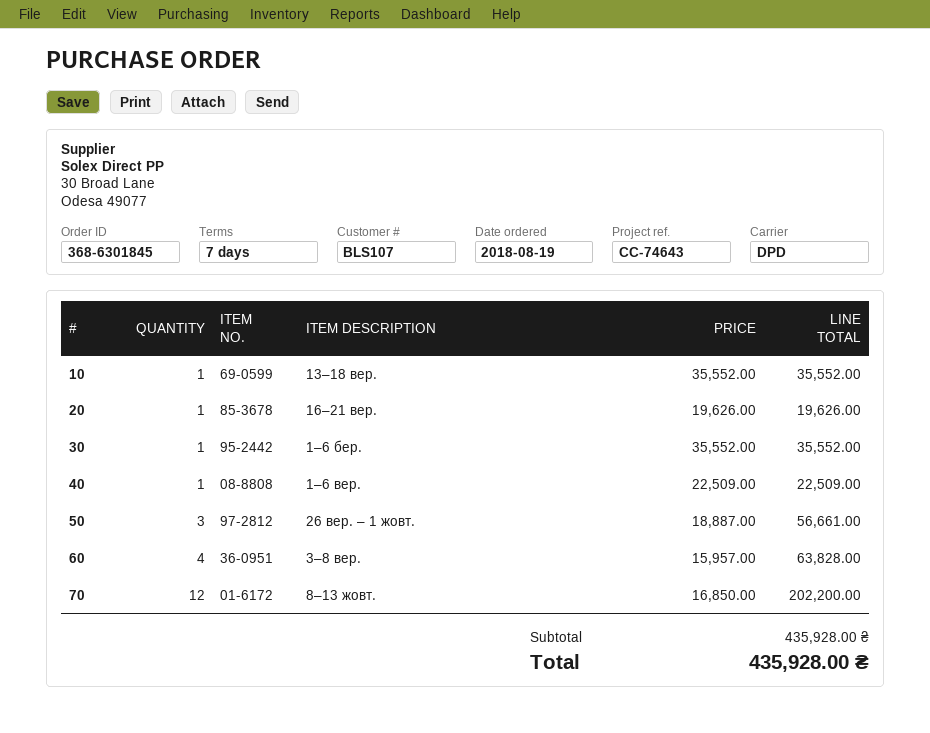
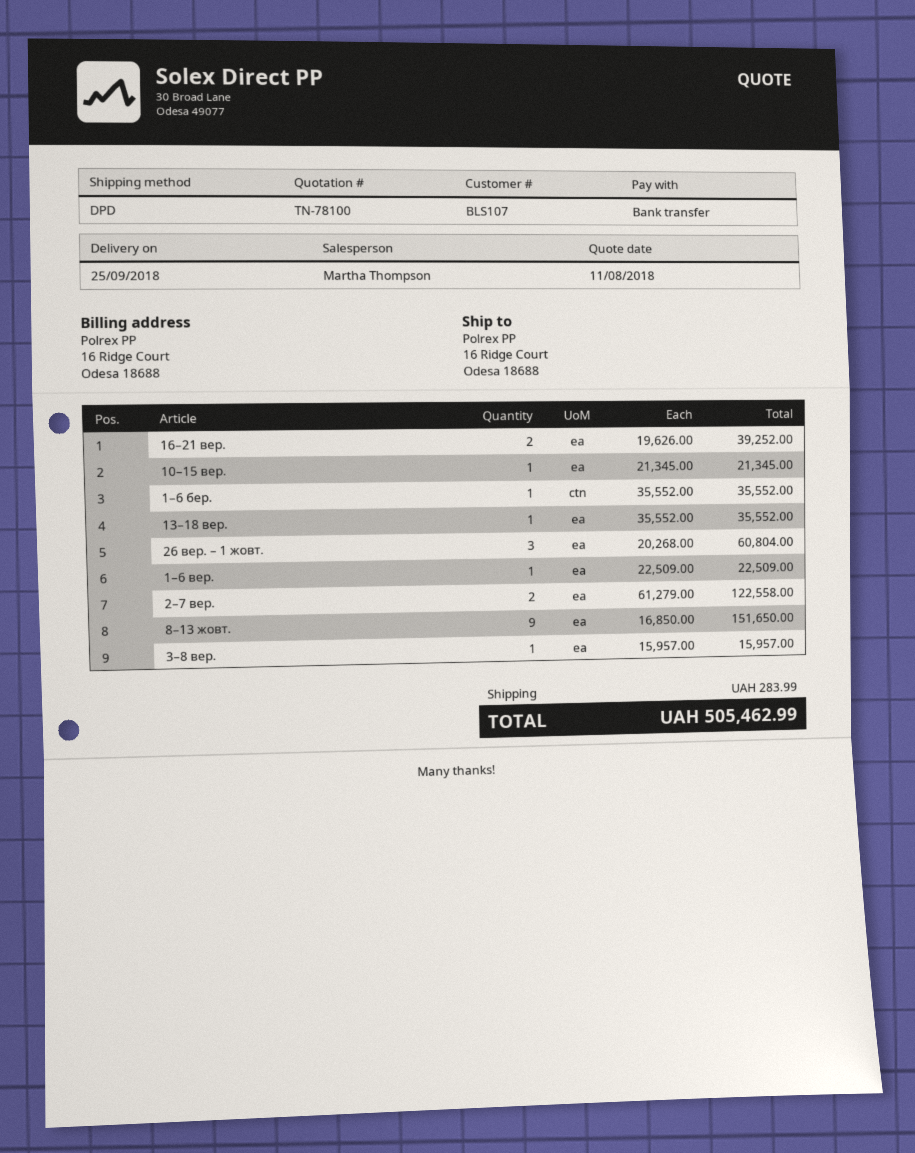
16–21 вер.: 1 x 19626.00 = 19626.00 -> 2 x 19626.00 = 39252.00
26 вер. – 1 жовт.: 3 x 18887.00 = 56661.00 -> 3 x 20268.00 = 60804.00
3–8 вер.: 4 x 15957.00 = 63828.00 -> 1 x 15957.00 = 15957.00
8–13 жовт.: 12 x 16850.00 = 202200.00 -> 9 x 16850.00 = 151650.00
10–15 вер.: none -> 1 x 21345.00 = 21345.00
2–7 вер.: none -> 2 x 61279.00 = 122558.00
shipping: none -> 283.99
total: 435928.00 -> 505462.99

